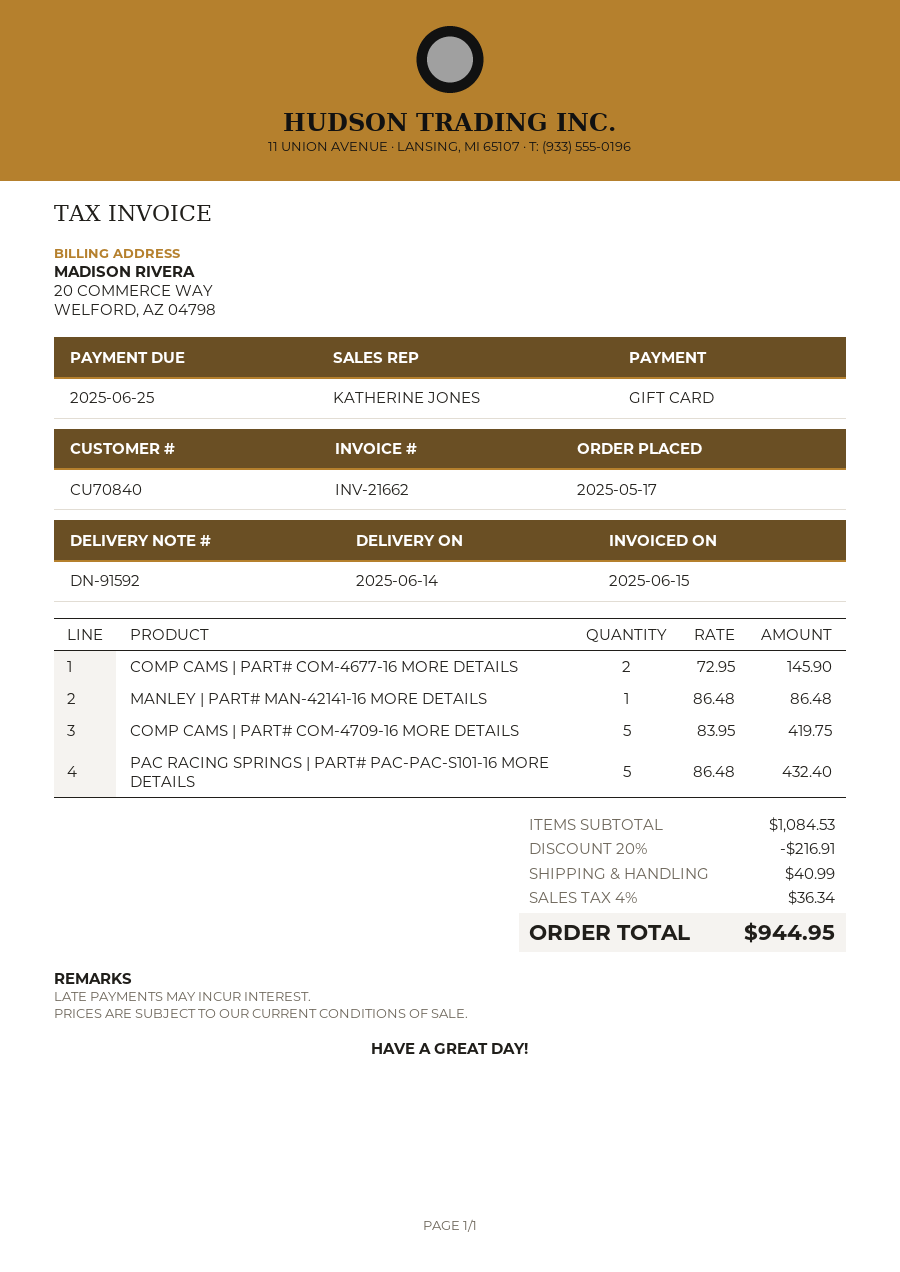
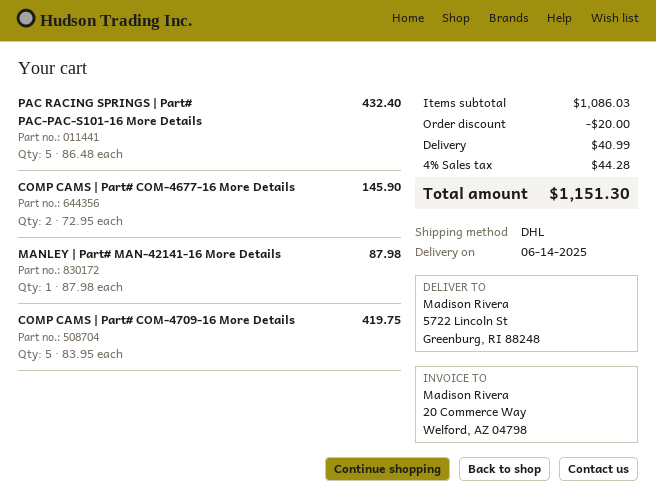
MANLEY | PART# MAN-42141-16 MORE DETAILS: 1 x 86.48 = 86.48 -> 1 x 87.98 = 87.98
subtotal: 1084.53 -> 1086.03
discount: 216.91 -> 20.00
tax: 4% = 36.34 -> 4% = 44.28
total: 944.95 -> 1151.30

